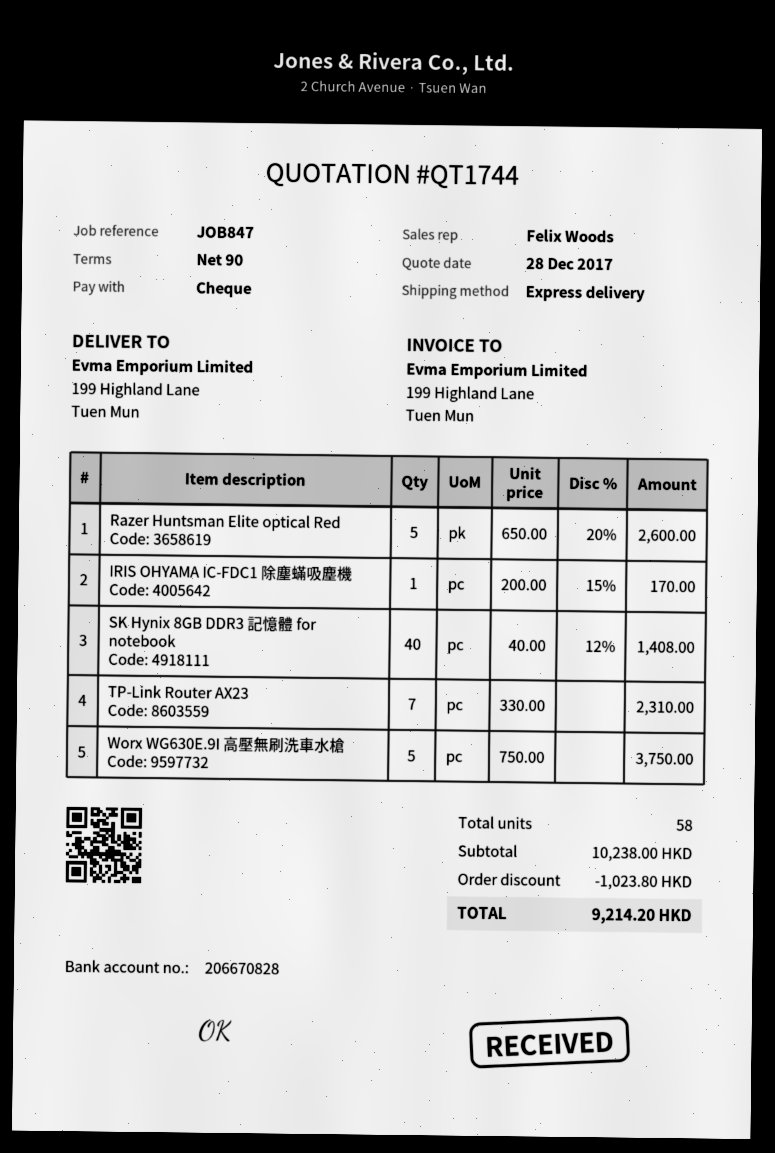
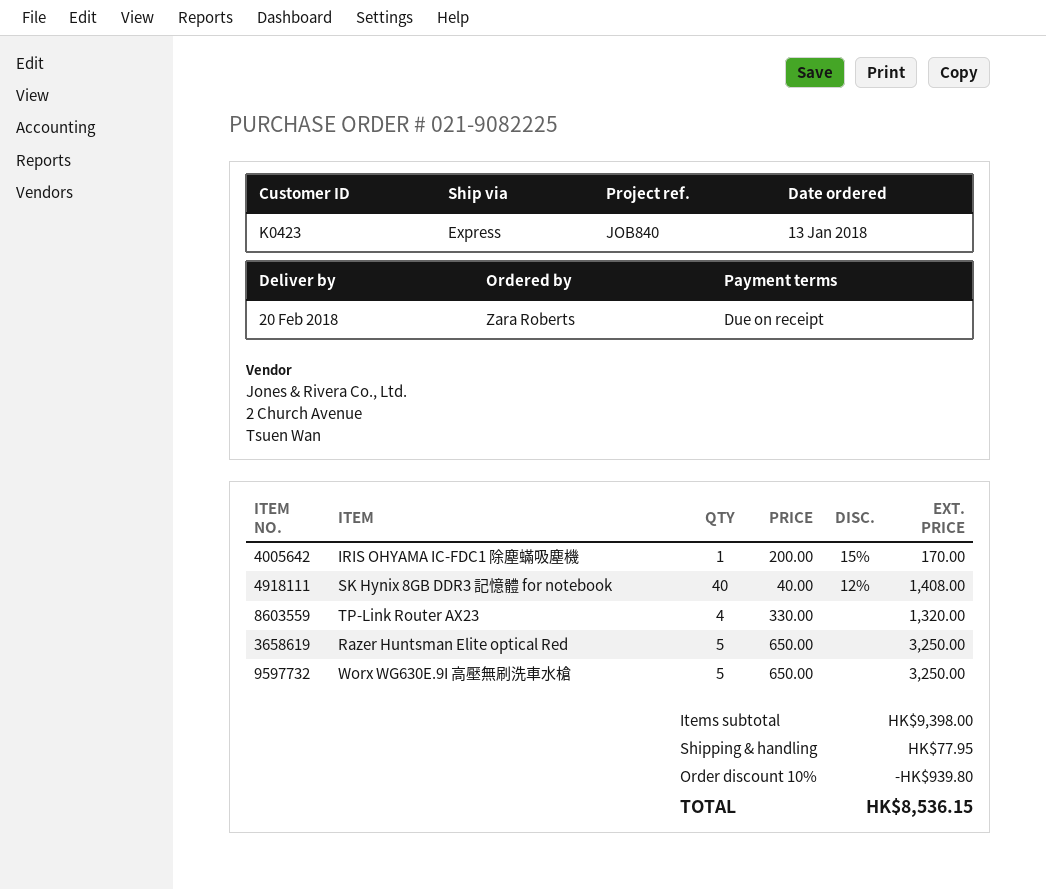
payment terms: 90 days -> on receipt
reference: JOB847 -> JOB840
Razer Huntsman Elite optical Red: 5 x 650.00 - 20% = 2600.00 -> 5 x 650.00 = 3250.00
TP-Link Router AX23: 7 x 330.00 = 2310.00 -> 4 x 330.00 = 1320.00
Worx WG630E.9I 高壓無刷洗車水槍: 5 x 750.00 = 3750.00 -> 5 x 650.00 = 3250.00
subtotal: 10238.00 -> 9398.00
discount: 1023.80 -> 939.80
shipping: none -> 77.95
total: 9214.20 -> 8536.15

